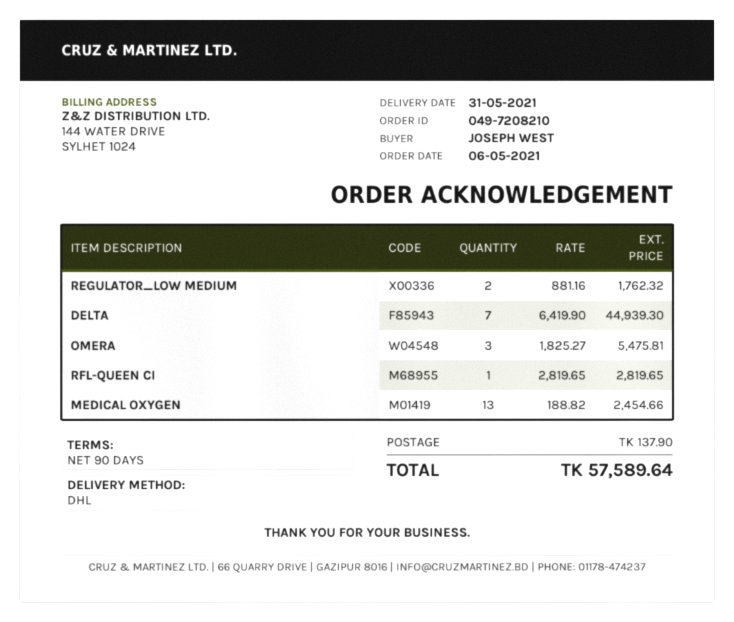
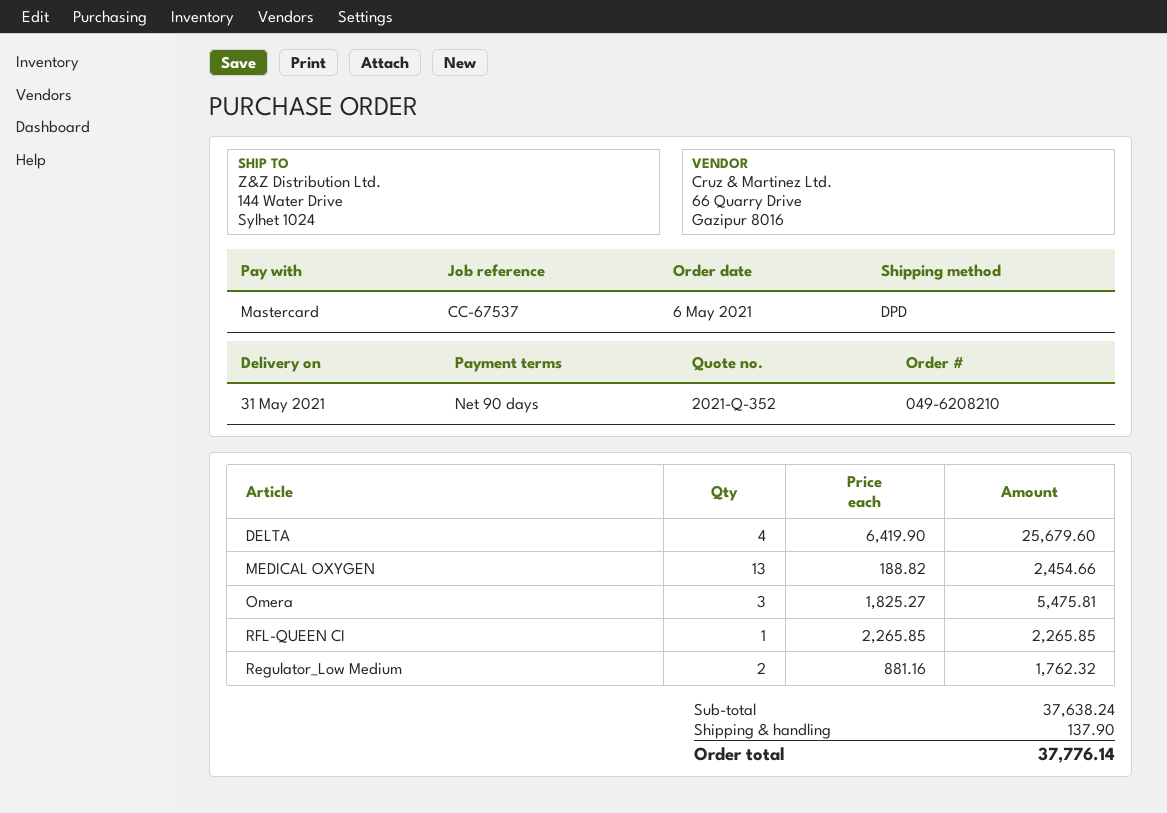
order number: 049-7208210 -> 049-6208210
shipping method: DHL -> DPD
DELTA: 7 x 6419.90 = 44939.30 -> 4 x 6419.90 = 25679.60
RFL-QUEEN CI: 1 x 2819.65 = 2819.65 -> 1 x 2265.85 = 2265.85
total: 57589.64 -> 37776.14

